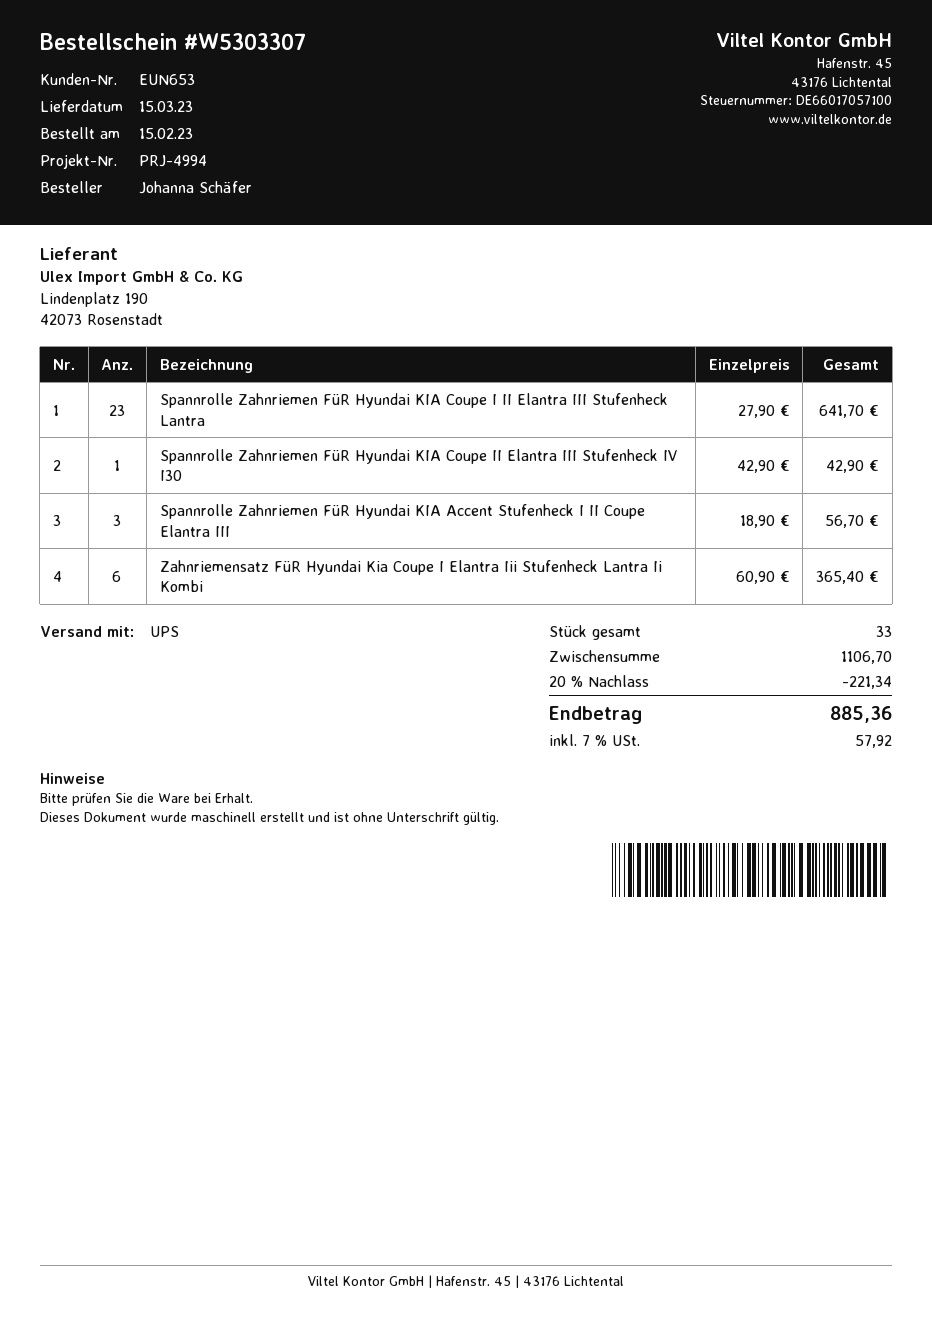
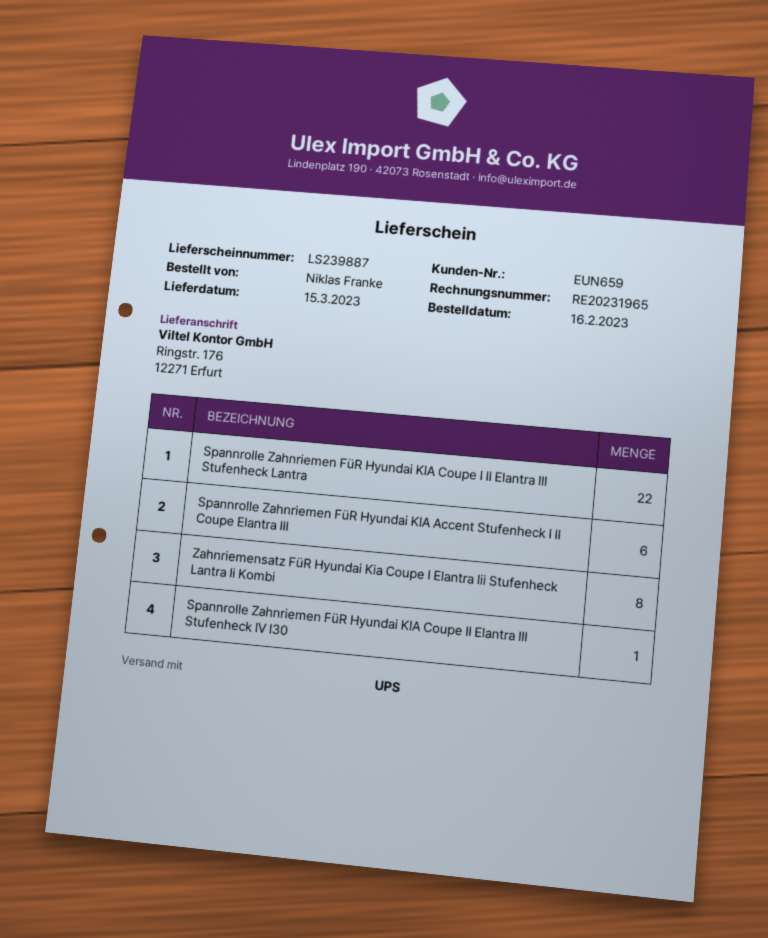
order date: 2023-02-15 -> 2023-02-16
customer number: EUN653 -> EUN659
ordered by: Johanna Schäfer -> Niklas Franke
Spannrolle Zahnriemen FüR Hyundai KIA Coupe I II Elantra III Stufenheck Lantra: 23 -> 22
Spannrolle Zahnriemen FüR Hyundai KIA Accent Stufenheck I II Coupe Elantra III: 3 -> 6
Zahnriemensatz FüR Hyundai Kia Coupe I Elantra Iii Stufenheck Lantra Ii Kombi: 6 -> 8

